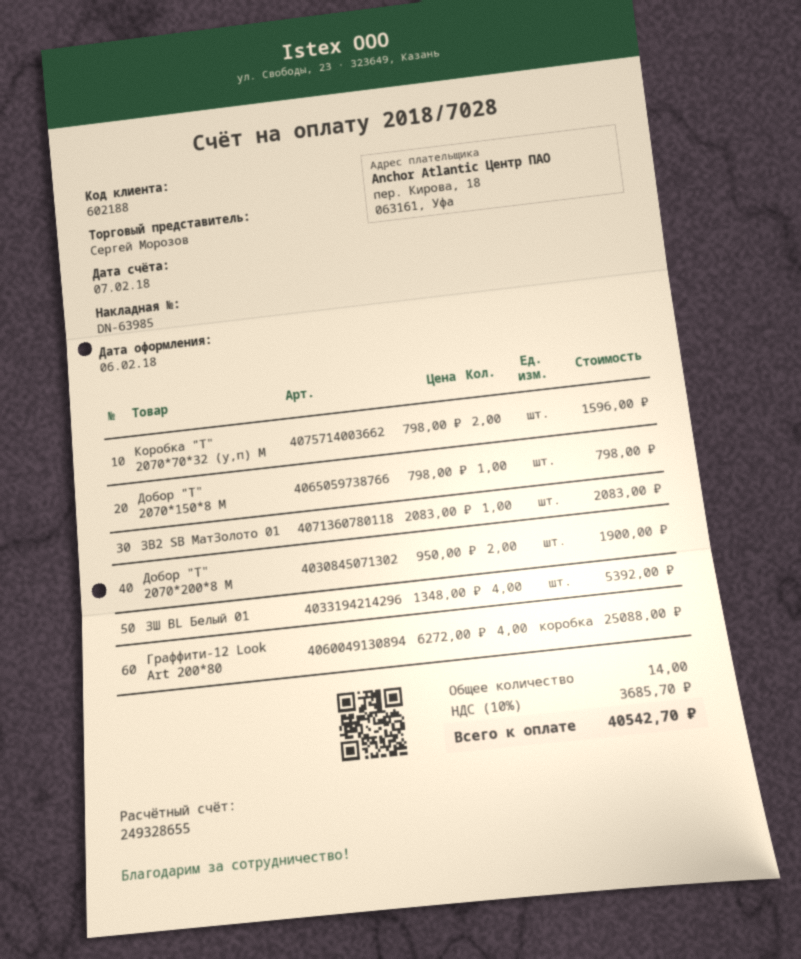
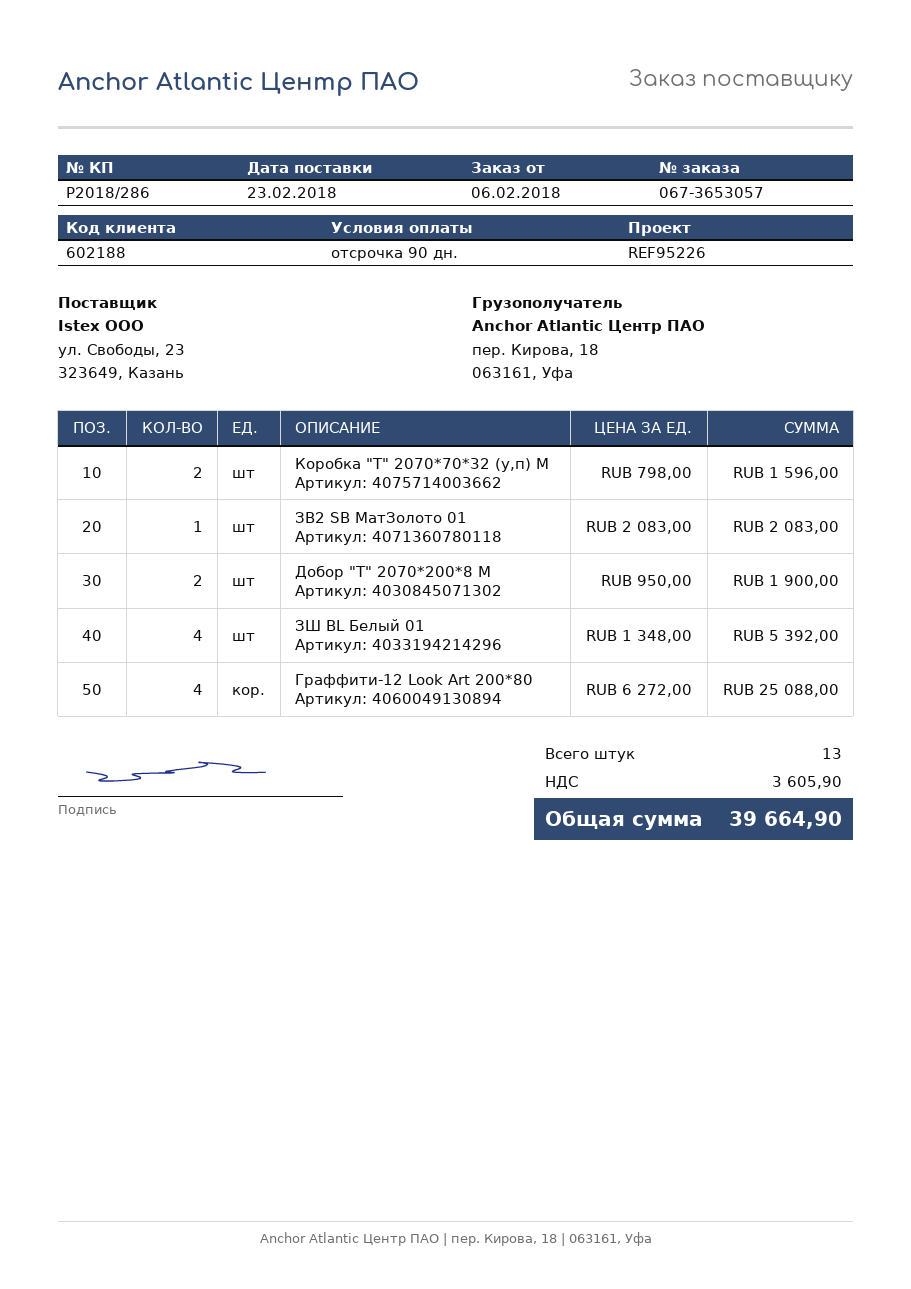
Добор "Т" 2070*150*8 М: 1 x 798.00 = 798.00 -> none
total quantity: 14 -> 13
tax: 3685.70 -> 3605.90
total: 40542.70 -> 39664.90

